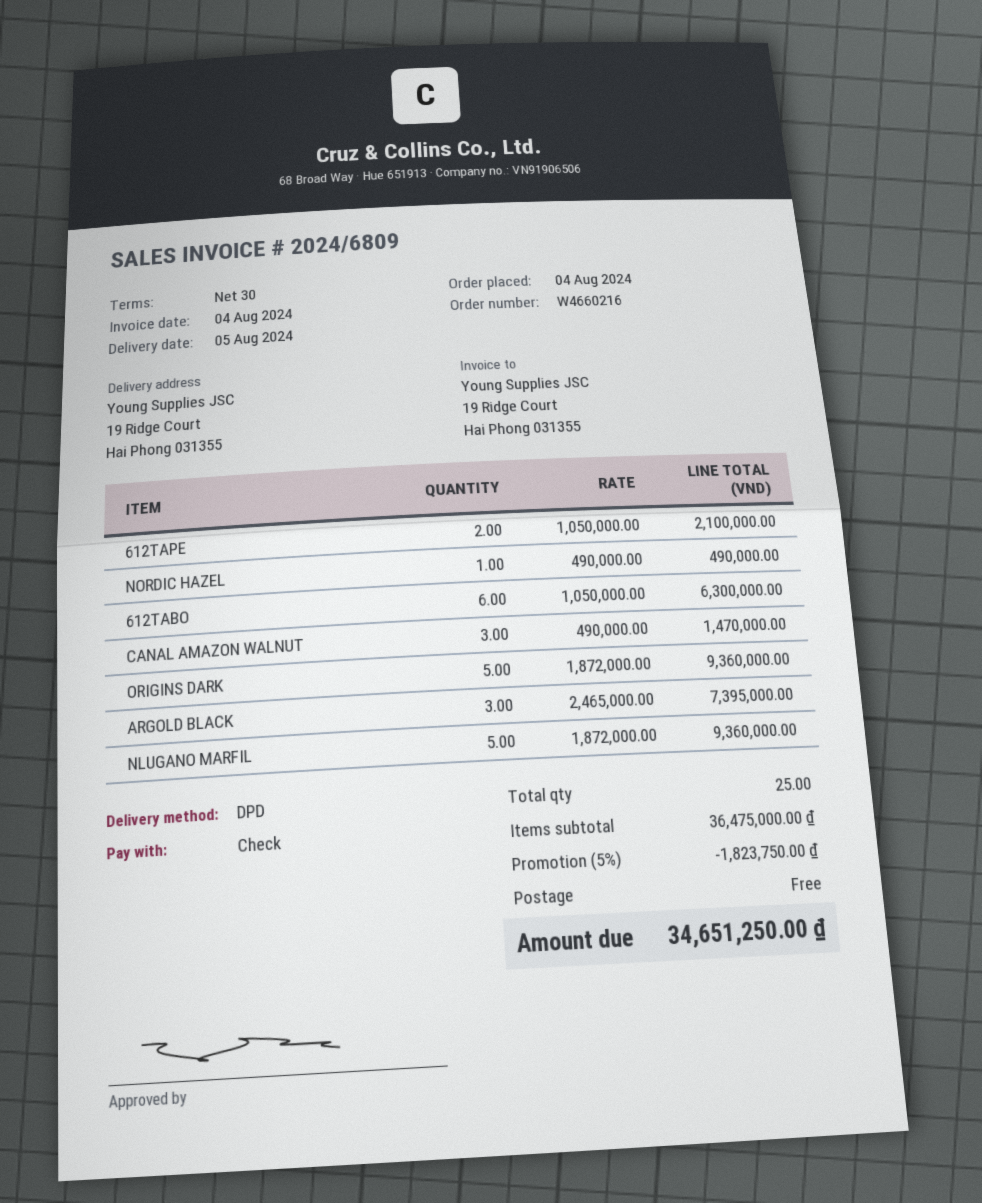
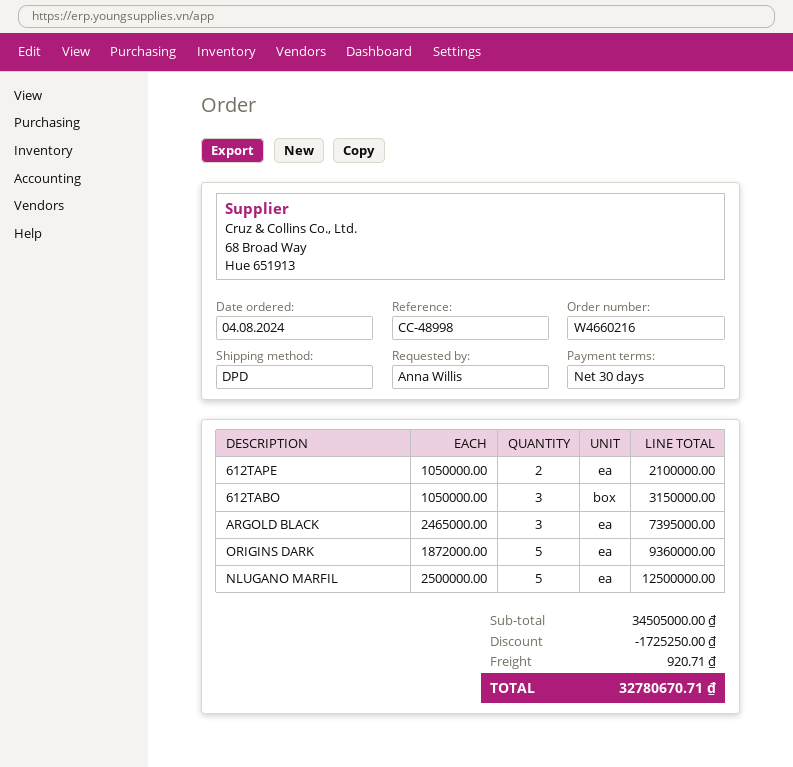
NORDIC HAZEL: 1 x 490000.00 = 490000.00 -> none
612TABO: 6 x 1050000.00 = 6300000.00 -> 3 x 1050000.00 = 3150000.00
CANAL AMAZON WALNUT: 3 x 490000.00 = 1470000.00 -> none
NLUGANO MARFIL: 5 x 1872000.00 = 9360000.00 -> 5 x 2500000.00 = 12500000.00
subtotal: 36475000.00 -> 34505000.00
discount: 1823750.00 -> 1725250.00
shipping: 0.00 -> 920.71
total: 34651250.00 -> 32780670.71

